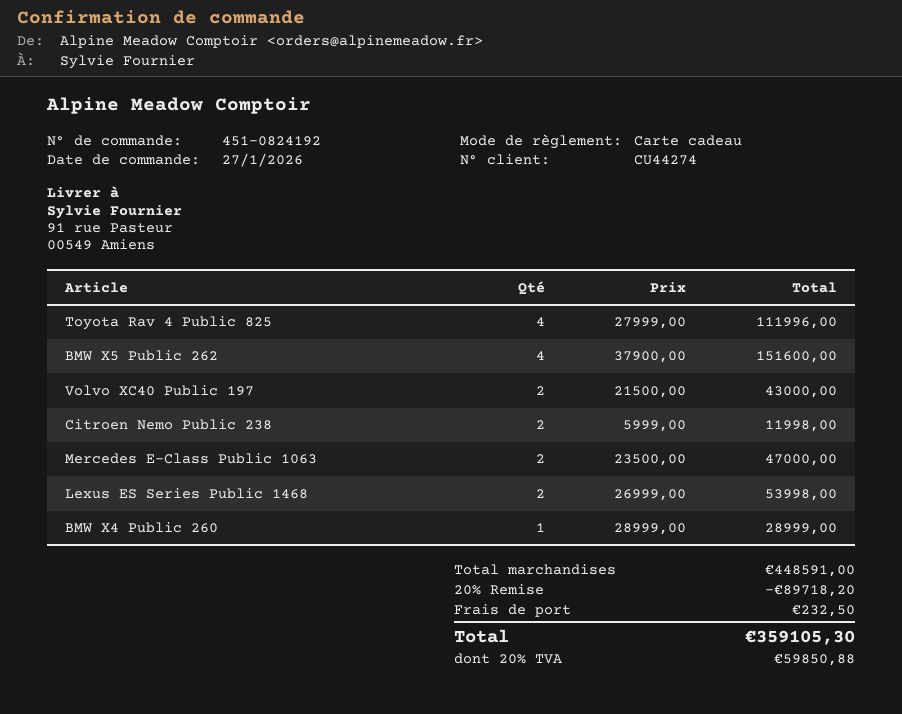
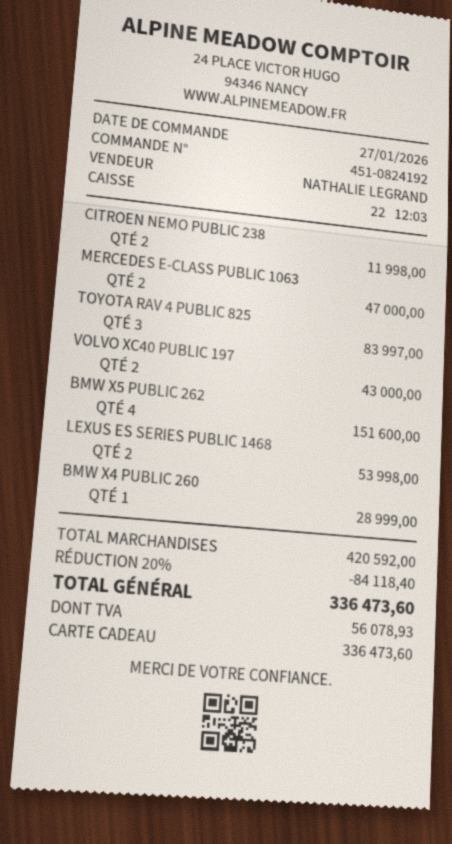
Toyota Rav 4 Public 825: 4 for 111996.00 -> 3 for 83997.00
subtotal: 448591.00 -> 420592.00
discount: 20% = 89718.20 -> 20% = 84118.40
shipping: 232.50 -> none
tax: 59850.88 -> 56078.93
total: 359105.30 -> 336473.60

